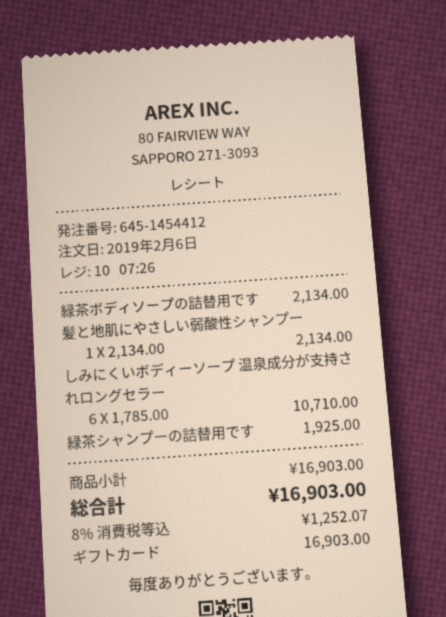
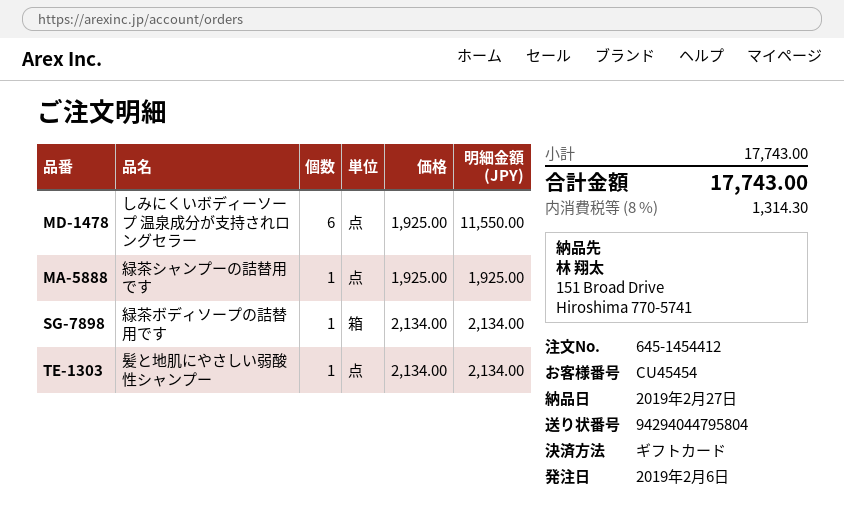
しみにくいボディーソープ 温泉成分が支持されロングセラー: 6 x 1785.00 = 10710.00 -> 6 x 1925.00 = 11550.00
subtotal: 16903.00 -> 17743.00
tax: 8% = 1252.07 -> 8% = 1314.30
total: 16903.00 -> 17743.00

